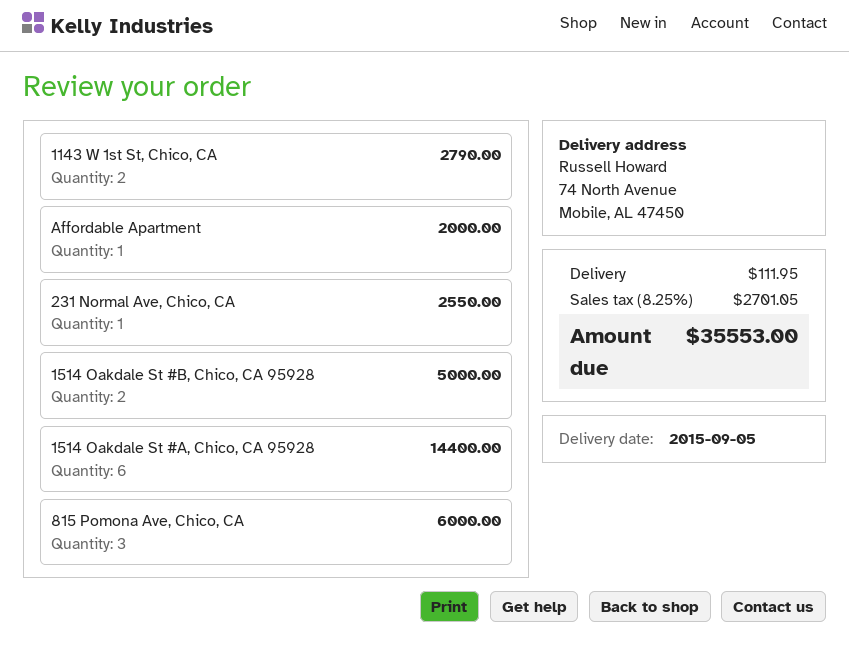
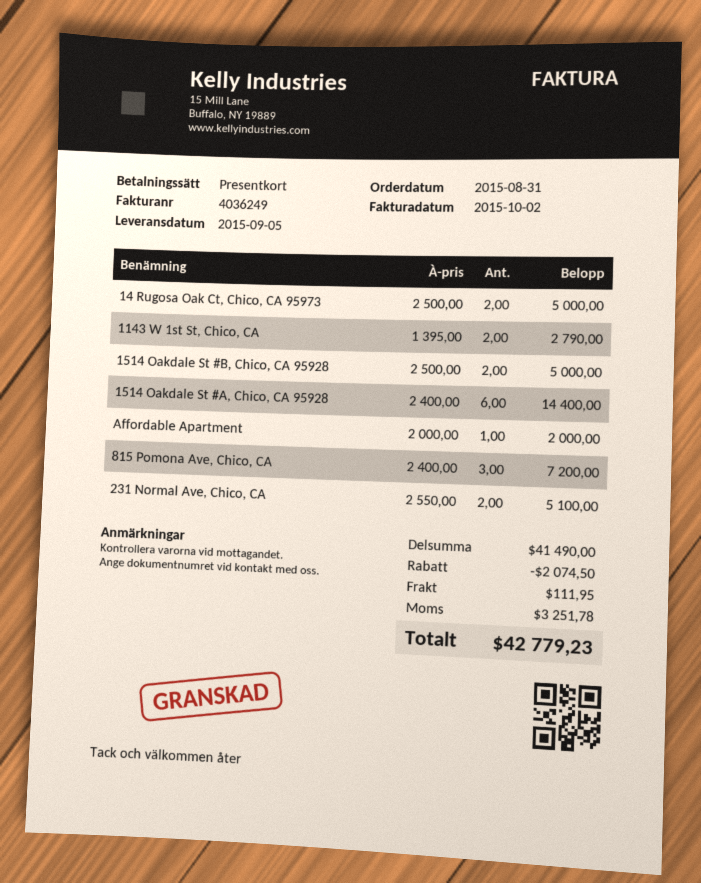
231 Normal Ave, Chico, CA: 1 for 2550.00 -> 2 for 5100.00
815 Pomona Ave, Chico, CA: 3 for 6000.00 -> 3 for 7200.00
14 Rugosa Oak Ct, Chico, CA 95973: none -> 2 for 5000.00
discount: none -> 2074.50
tax: 2701.05 -> 3251.78
total: 35553.00 -> 42779.23

